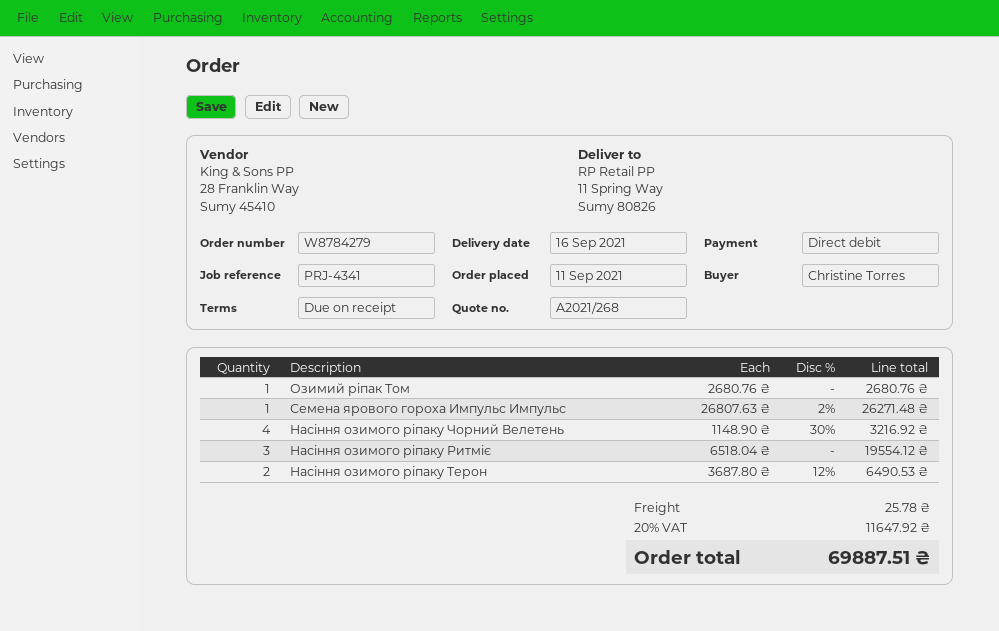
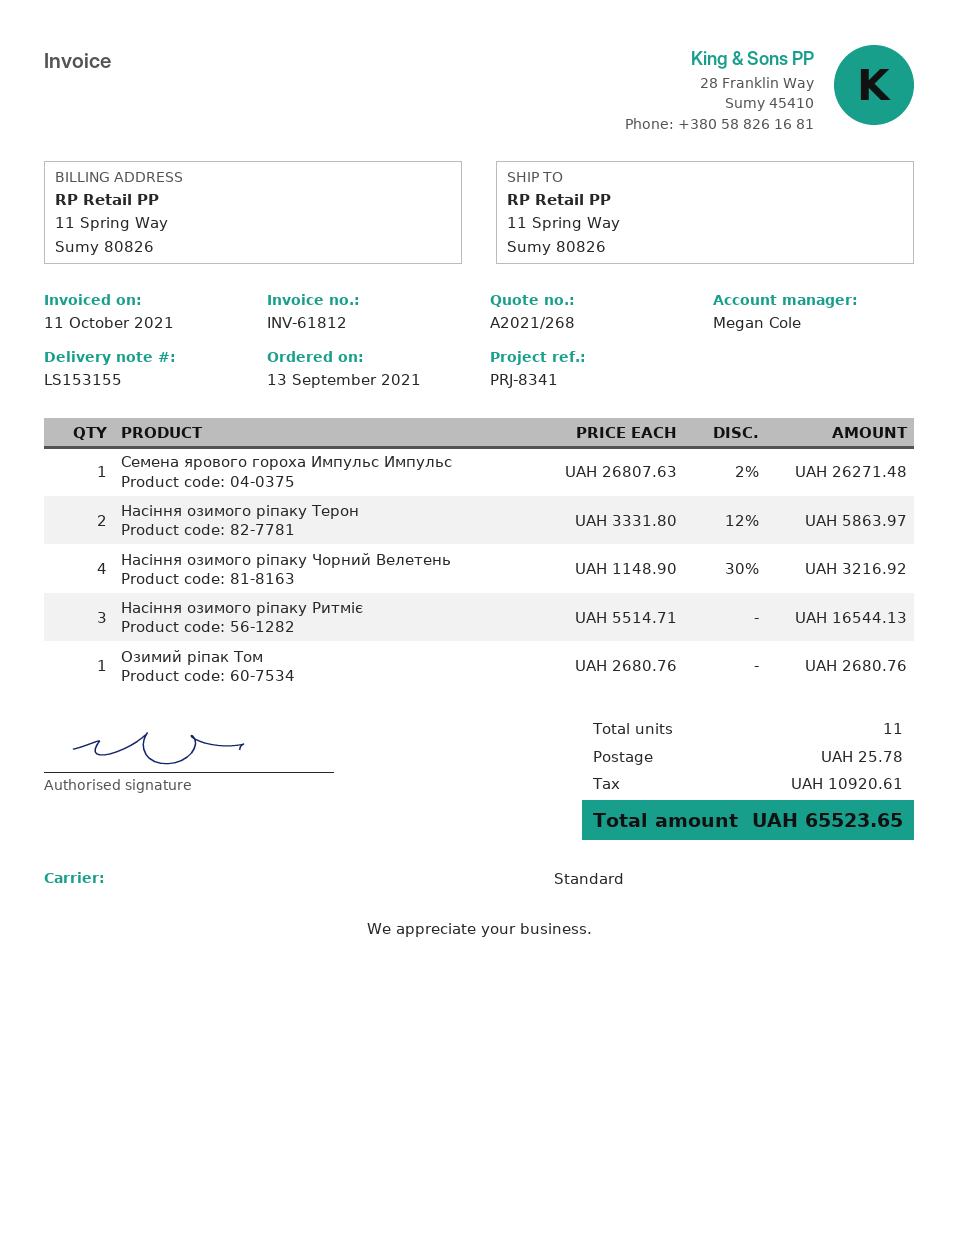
order date: 2021-09-11 -> 2021-09-13
reference: PRJ-4341 -> PRJ-8341
Насіння озимого ріпаку Ритміє: 3 x 6518.04 = 19554.12 -> 3 x 5514.71 = 16544.13
Насіння озимого ріпаку Терон: 2 x 3687.80 - 12% = 6490.53 -> 2 x 3331.80 - 12% = 5863.97
tax: 11647.92 -> 10920.61
total: 69887.51 -> 65523.65

